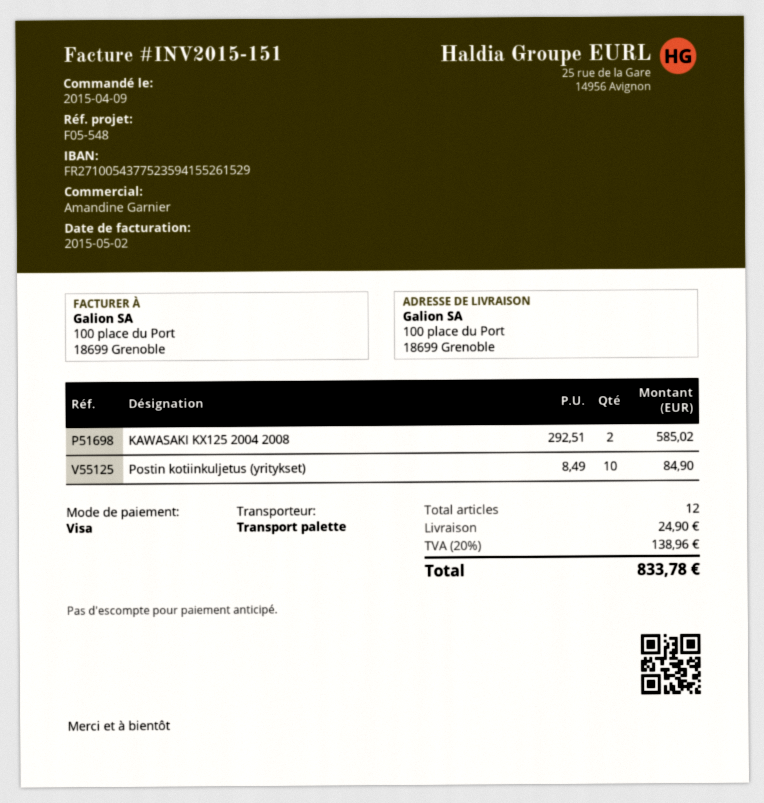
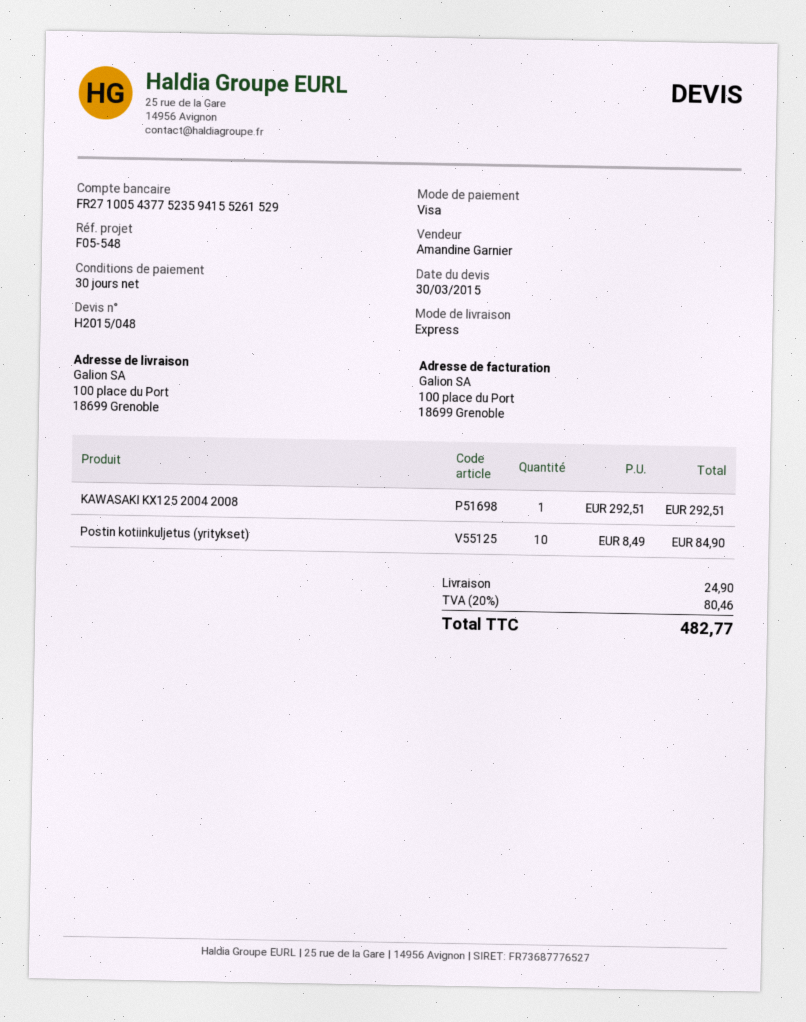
shipping method: pallet freight -> express
KAWASAKI KX125 2004 2008: 2 x 292.51 = 585.02 -> 1 x 292.51 = 292.51
tax: 20% = 138.96 -> 20% = 80.46
total: 833.78 -> 482.77

